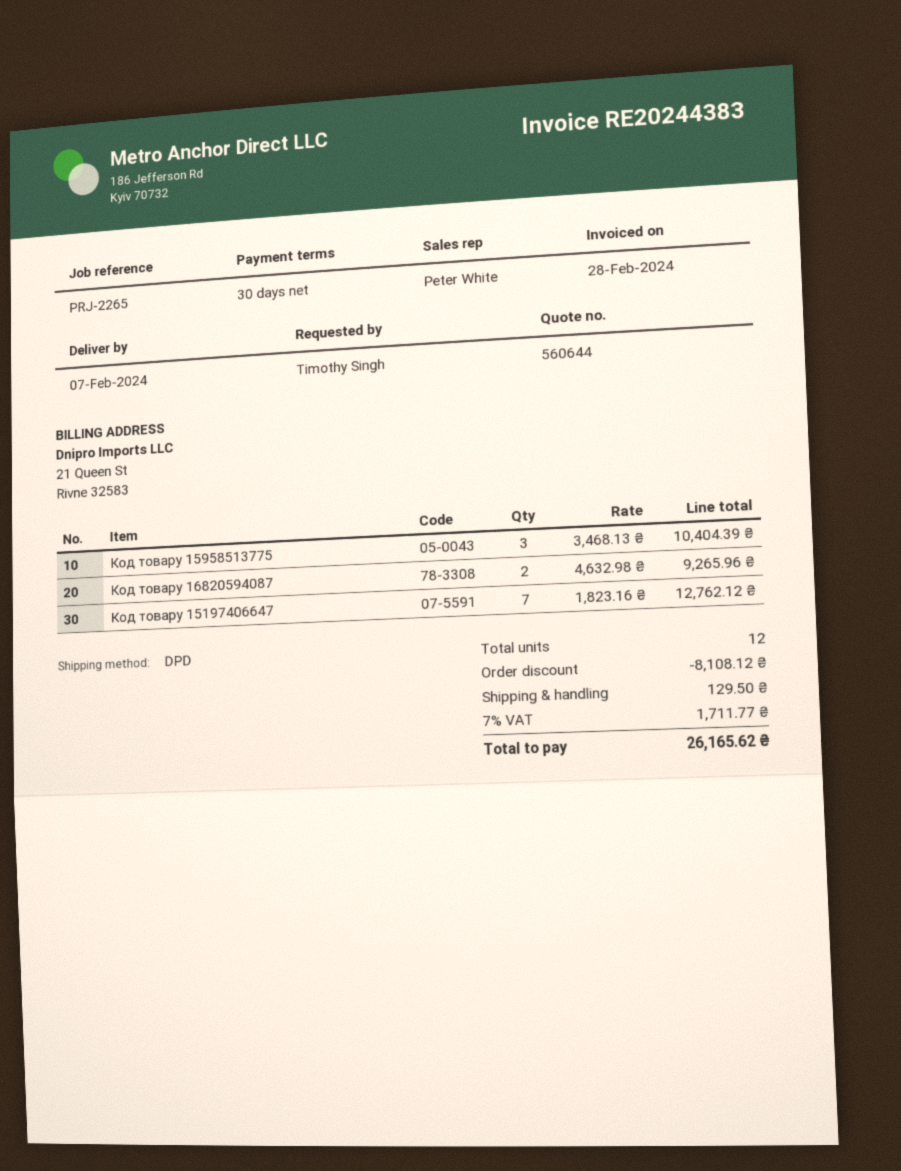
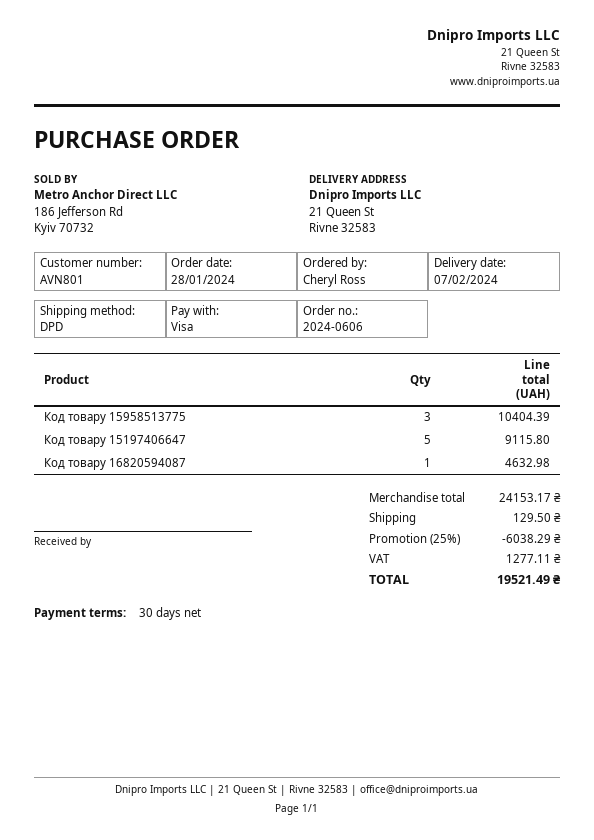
ordered by: Timothy Singh -> Cheryl Ross
Код товару 16820594087: 2 for 9265.96 -> 1 for 4632.98
Код товару 15197406647: 7 for 12762.12 -> 5 for 9115.80
discount: 8108.12 -> 6038.29
tax: 1711.77 -> 1277.11
total: 26165.62 -> 19521.49

